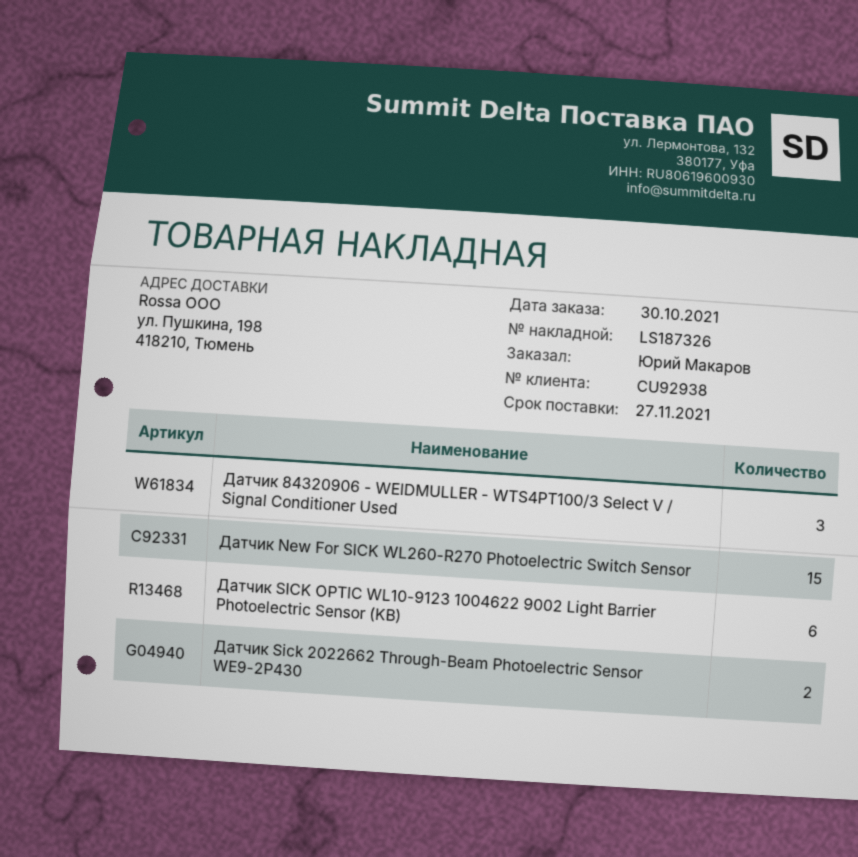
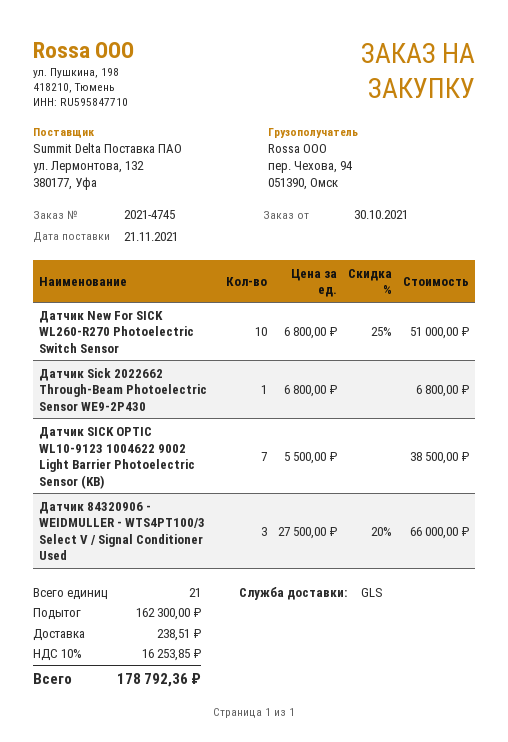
delivery date: 2021-11-27 -> 2021-11-21
ship to: ул. Пушкина, 198, 418210, Тюмень -> пер. Чехова, 94, 051390, Омск
Датчик New For SICK WL260-R270 Photoelectric Switch Sensor: 15 -> 10
Датчик SICK OPTIC WL10-9123 1004622 9002 Light Barrier Photoelectric Sensor (KB): 6 -> 7
Датчик Sick 2022662 Through-Beam Photoelectric Sensor WE9-2P430: 2 -> 1

